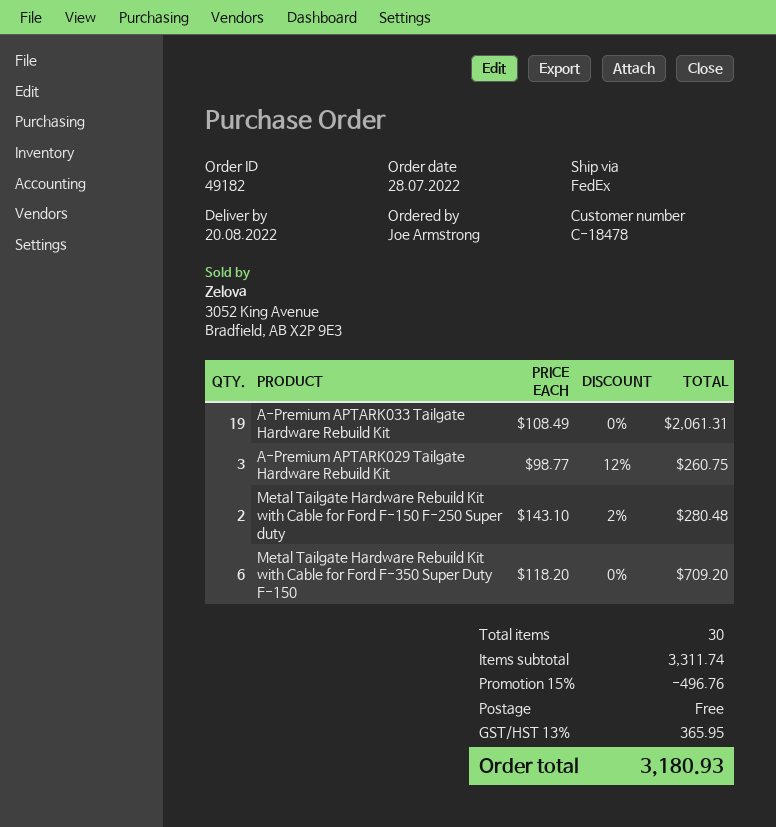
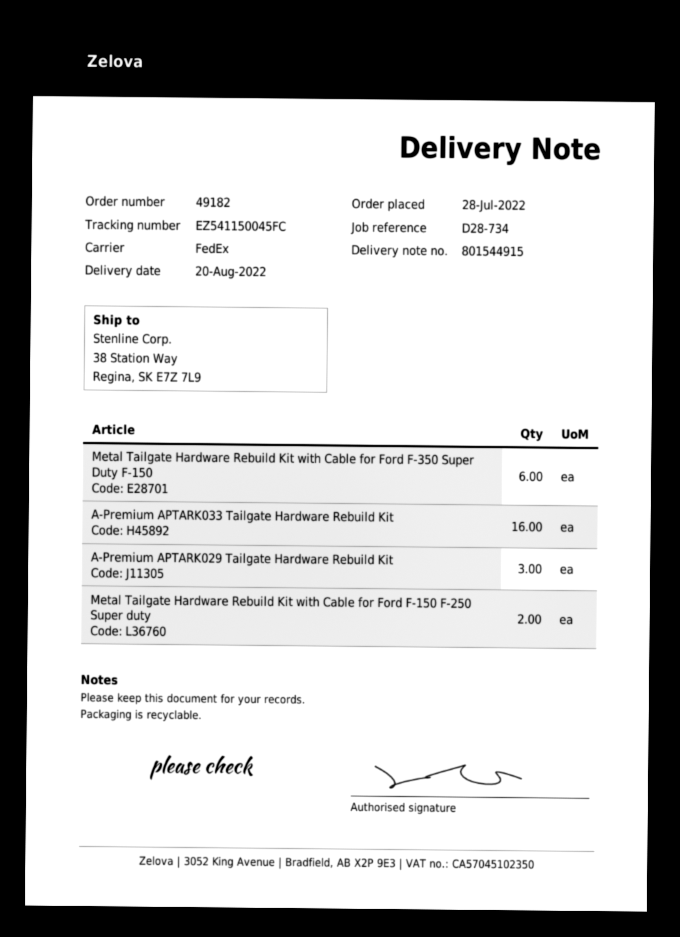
A-Premium APTARK033 Tailgate Hardware Rebuild Kit: 19 -> 16

